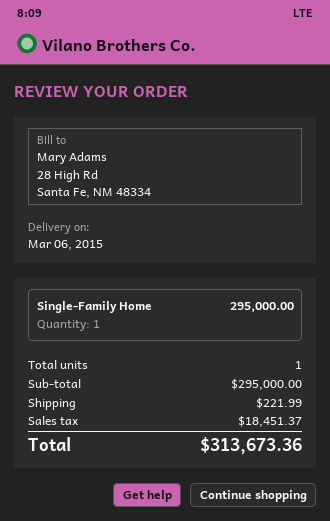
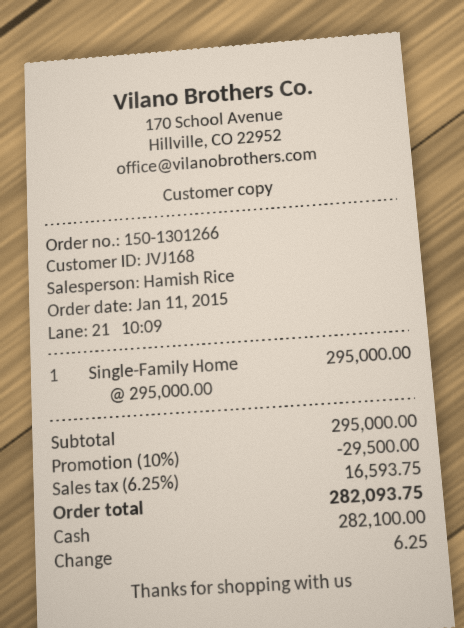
discount: none -> 10% = 29500.00
shipping: 221.99 -> none
tax: 18451.37 -> 16593.75
total: 313673.36 -> 282093.75

